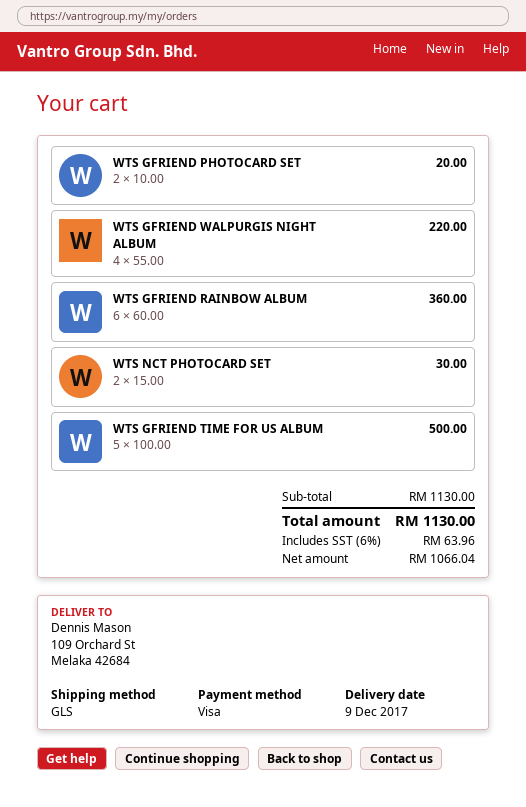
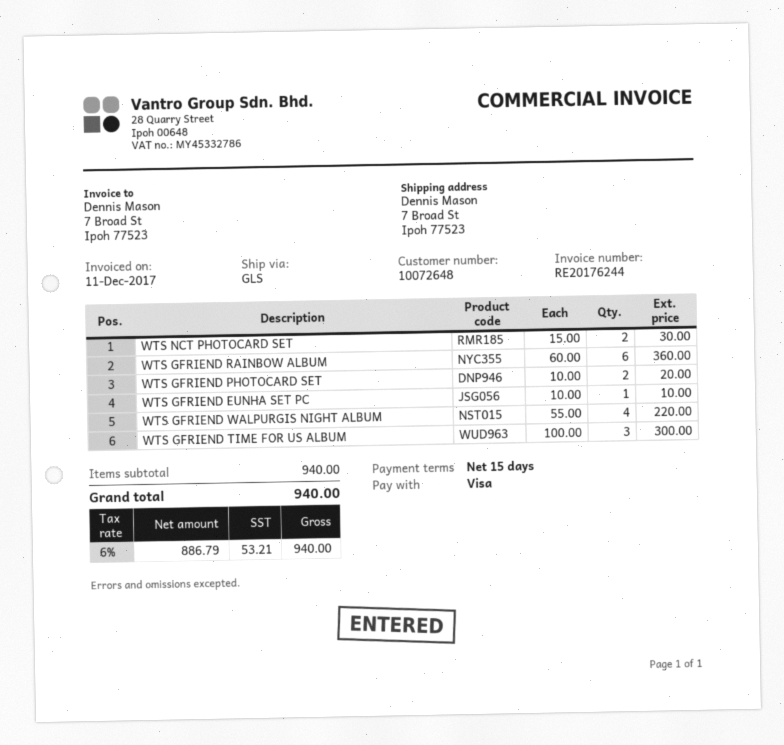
ship to: 109 Orchard St, Melaka 42684 -> 7 Broad St, Ipoh 77523
WTS GFRIEND TIME FOR US ALBUM: 5 x 100.00 = 500.00 -> 3 x 100.00 = 300.00
WTS GFRIEND EUNHA SET PC: none -> 1 x 10.00 = 10.00
subtotal: 1130.00 -> 940.00
net: 1066.04 -> 886.79
tax: 6% = 63.96 -> 6% = 53.21
total: 1130.00 -> 940.00

